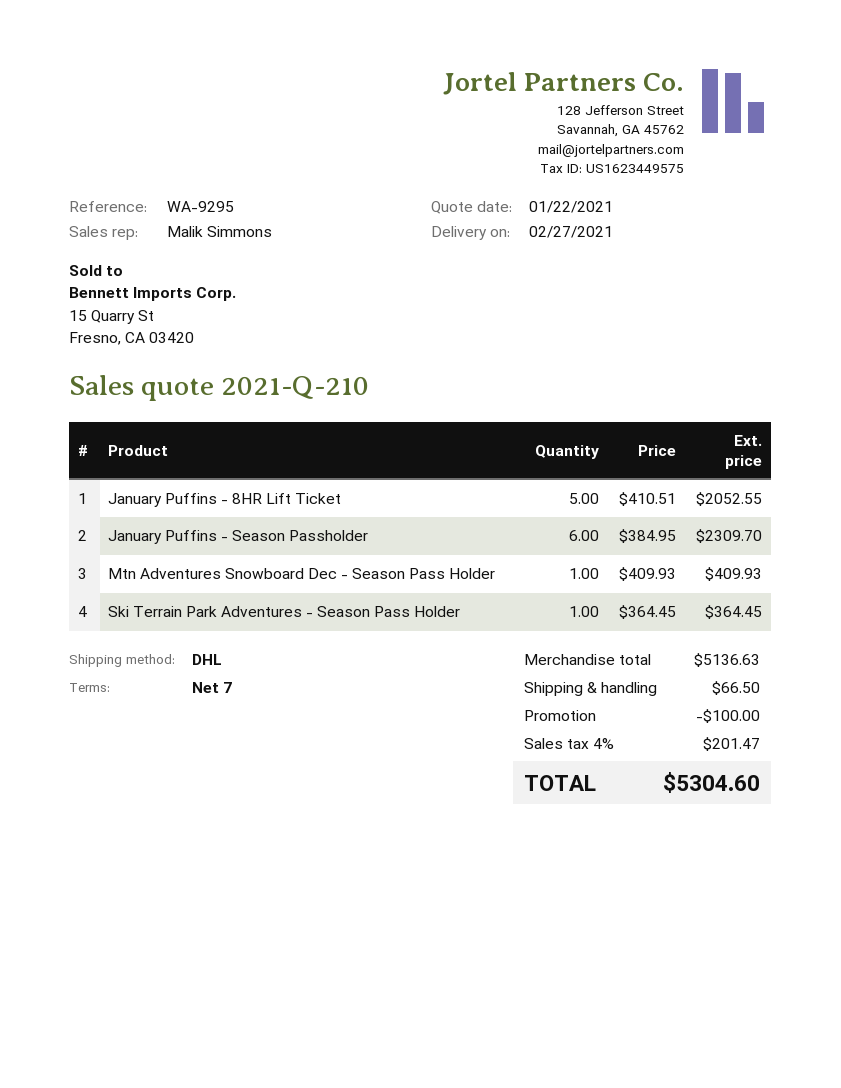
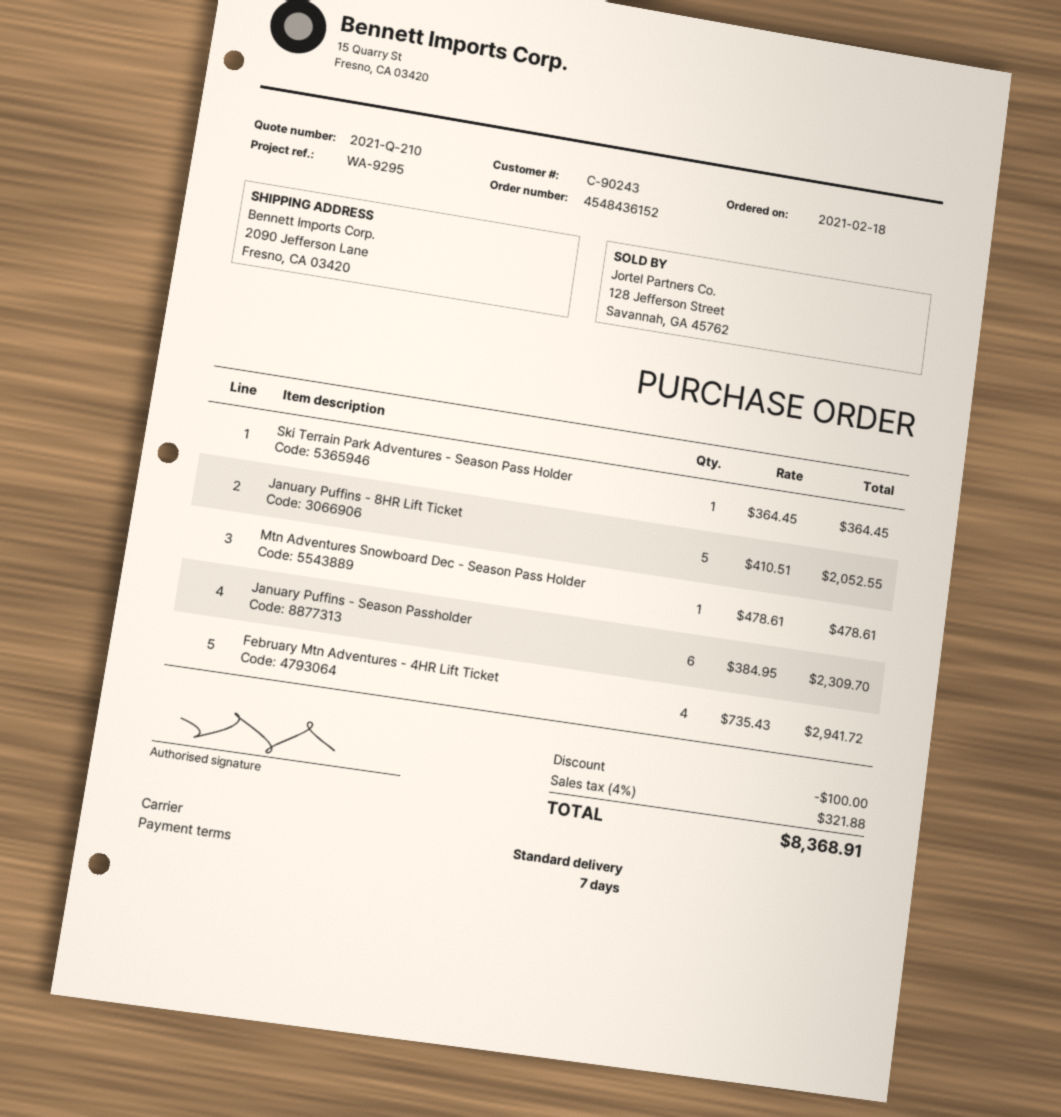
shipping method: DHL -> standard
Mtn Adventures Snowboard Dec - Season Pass Holder: 1 x 409.93 = 409.93 -> 1 x 478.61 = 478.61
February Mtn Adventures - 4HR Lift Ticket: none -> 4 x 735.43 = 2941.72
shipping: 66.50 -> none
tax: 4% = 201.47 -> 4% = 321.88
total: 5304.60 -> 8368.91

